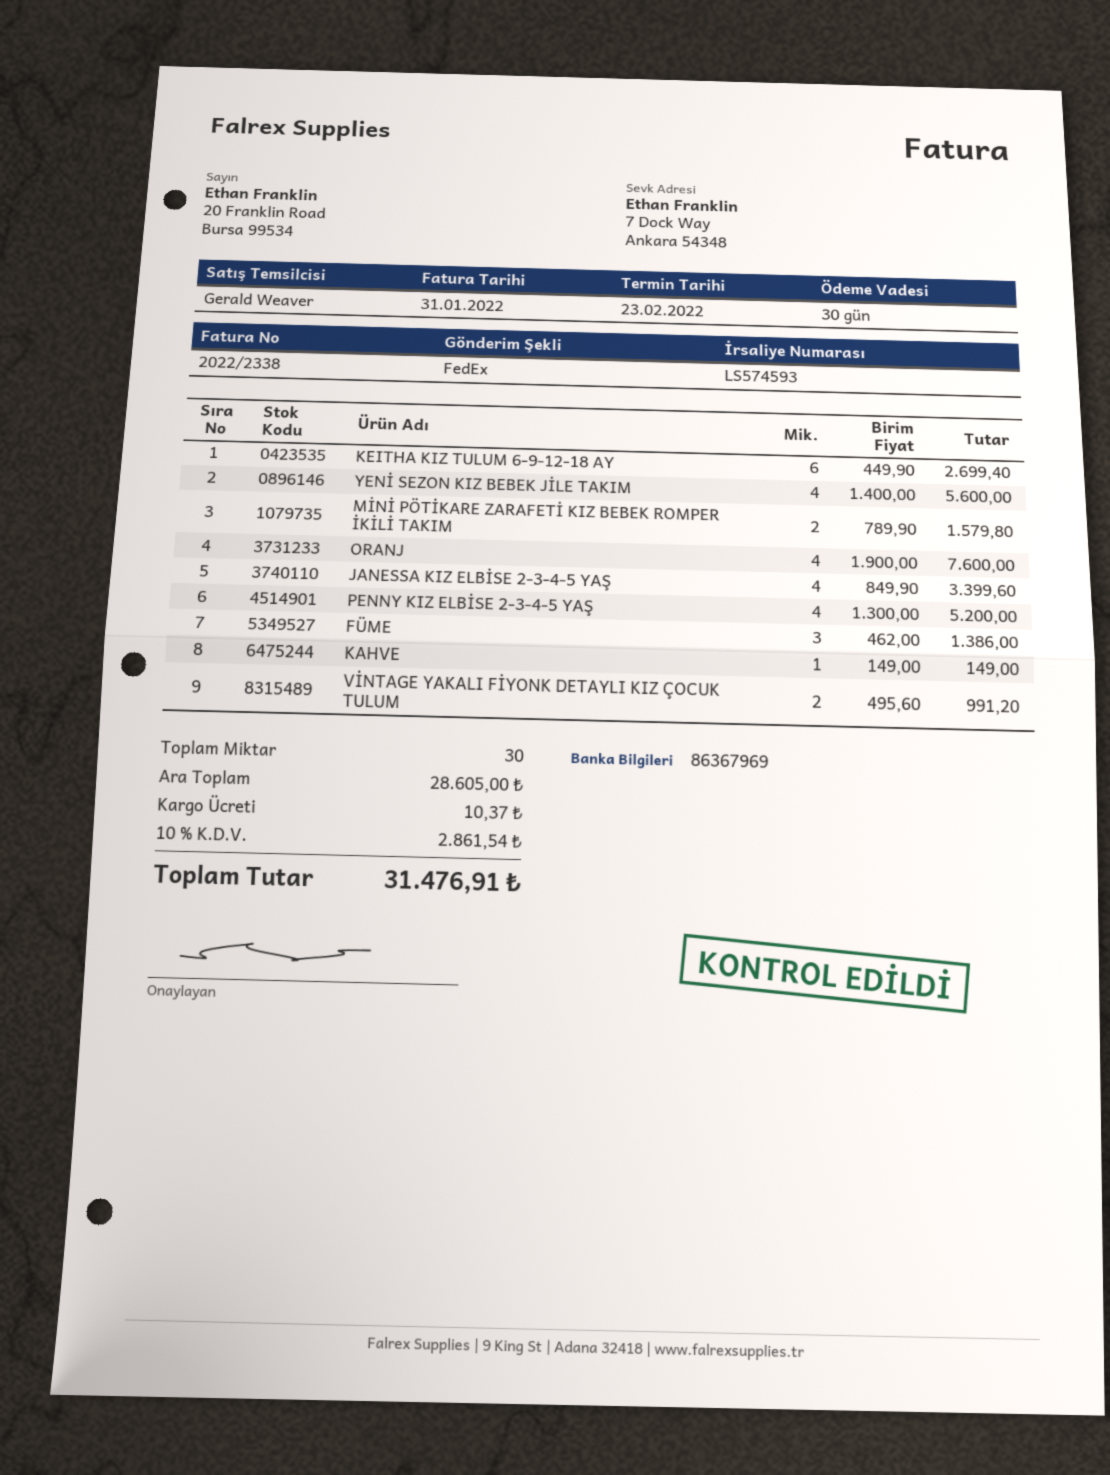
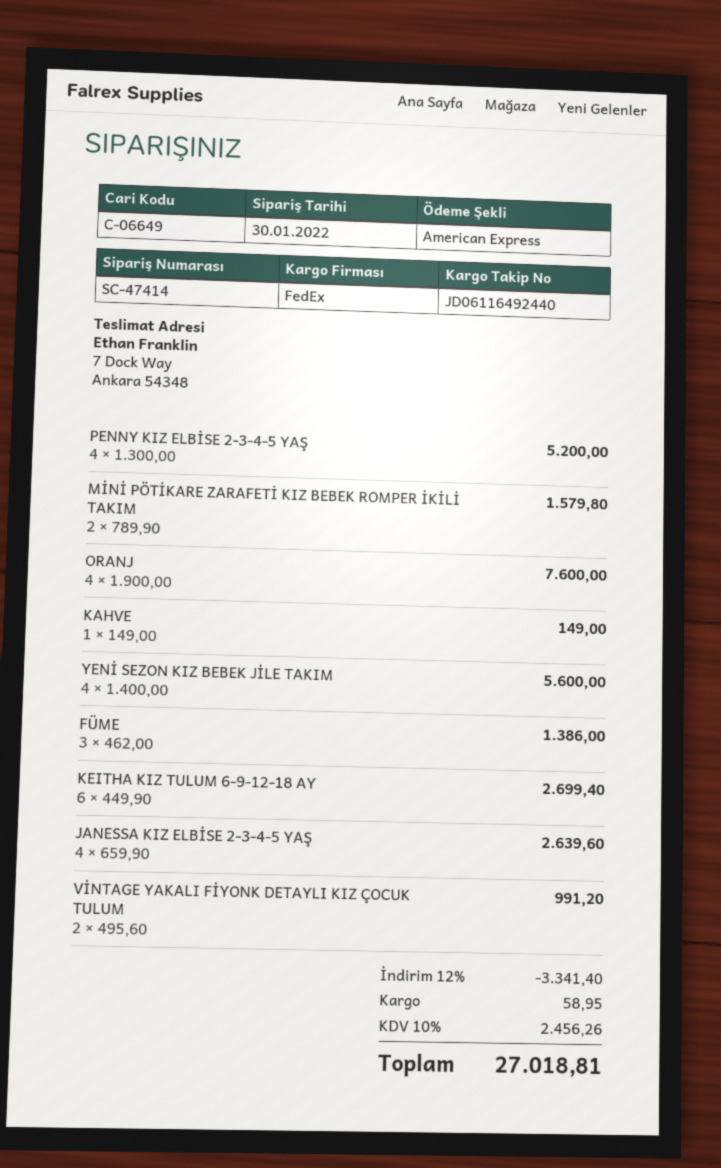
JANESSA KIZ ELBİSE 2-3-4-5 YAŞ: 4 x 849.90 = 3399.60 -> 4 x 659.90 = 2639.60
discount: none -> 12% = 3341.40
shipping: 10.37 -> 58.95
tax: 10% = 2861.54 -> 10% = 2456.26
total: 31476.91 -> 27018.81

